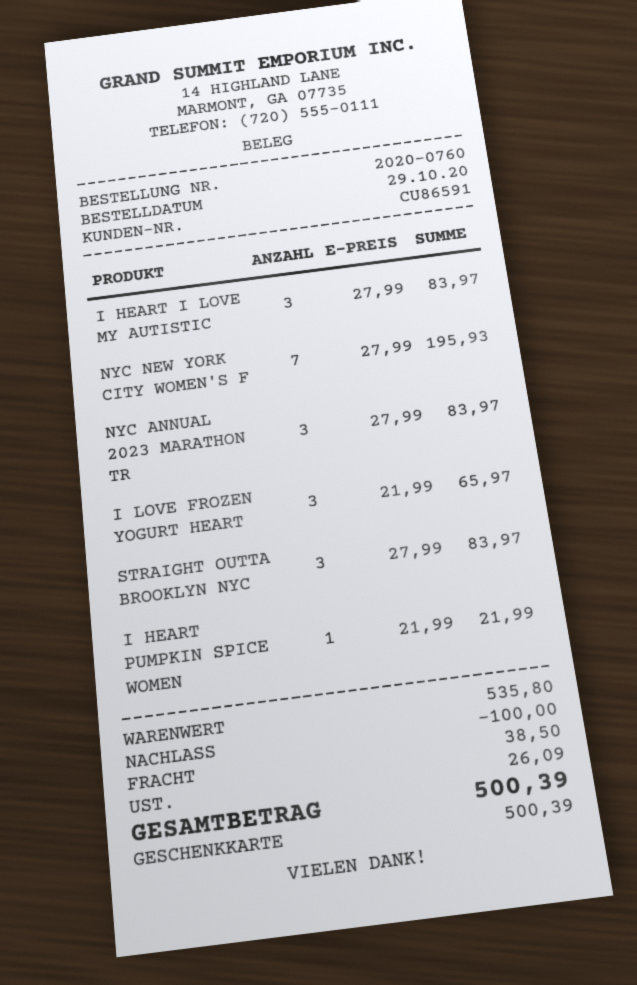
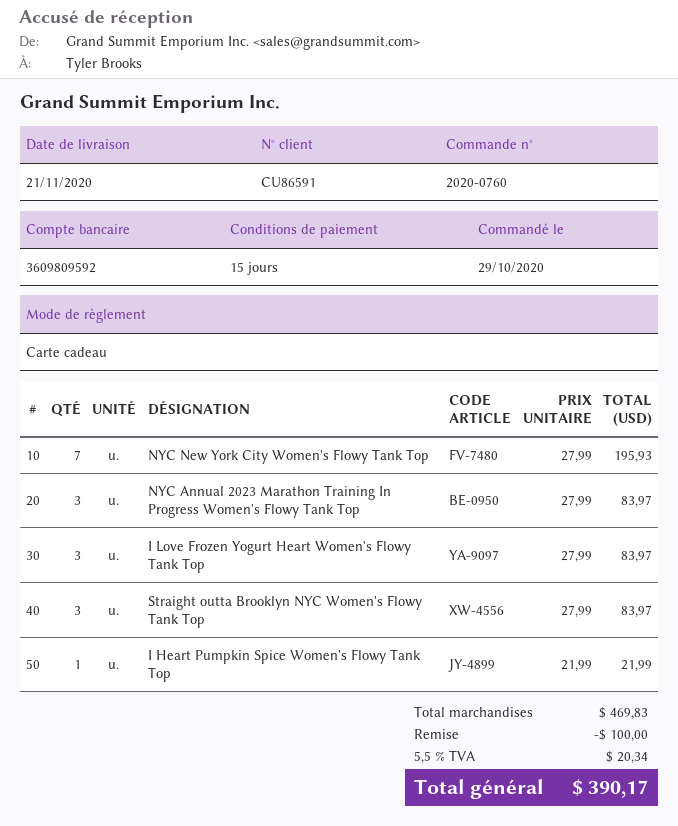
I HEART I LOVE MY AUTISTIC: 3 x 27.99 = 83.97 -> none
I LOVE FROZEN YOGURT HEART: 3 x 21.99 = 65.97 -> 3 x 27.99 = 83.97
subtotal: 535.80 -> 469.83
shipping: 38.50 -> none
tax: 26.09 -> 20.34
total: 500.39 -> 390.17

